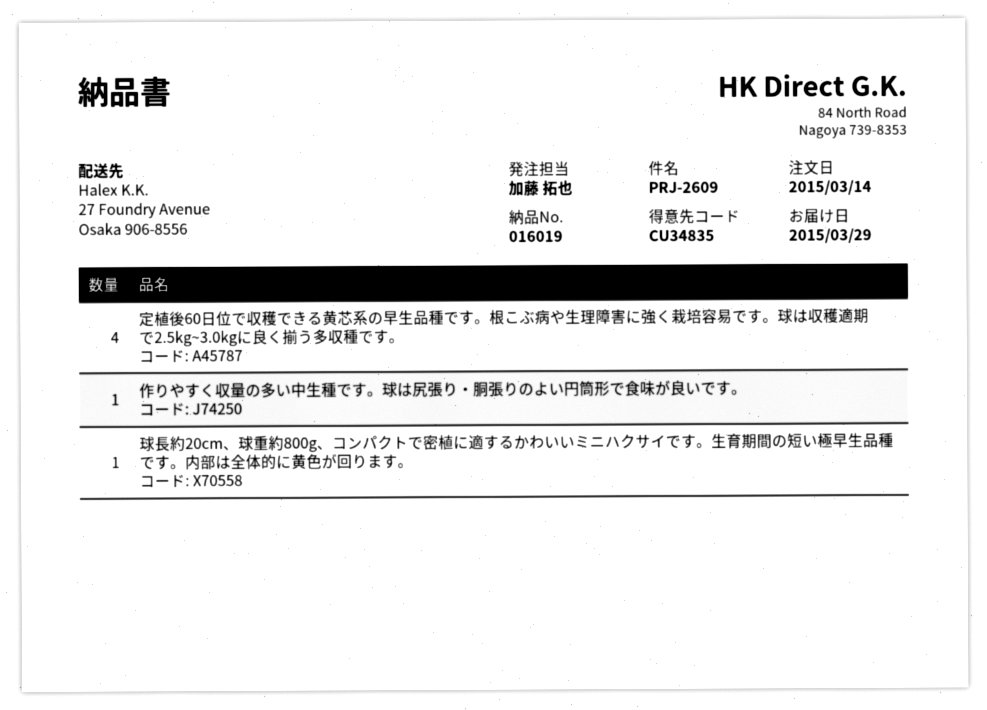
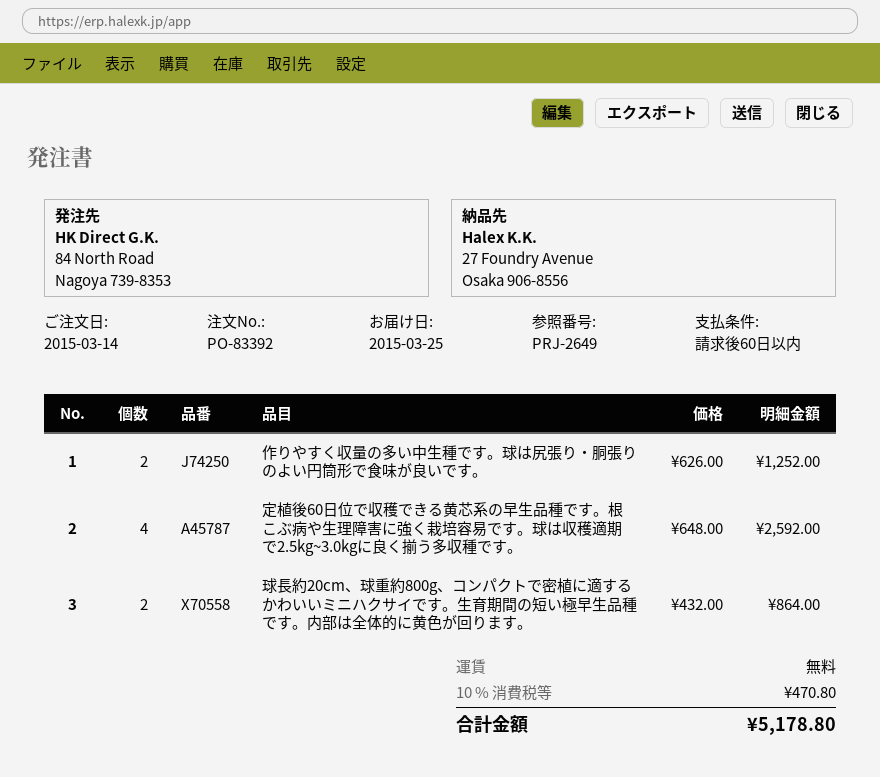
delivery date: 2015-03-29 -> 2015-03-25
reference: PRJ-2609 -> PRJ-2649
作りやすく収量の多い中生種です。球は尻張り・胴張りのよい円筒形で食味が良いです。: 1 -> 2
球長約20cm、球重約800g、コンパクトで密植に適するかわいいミニハクサイです。生育期間の短い極早生品種です。内部は全体的に黄色が回ります。: 1 -> 2

